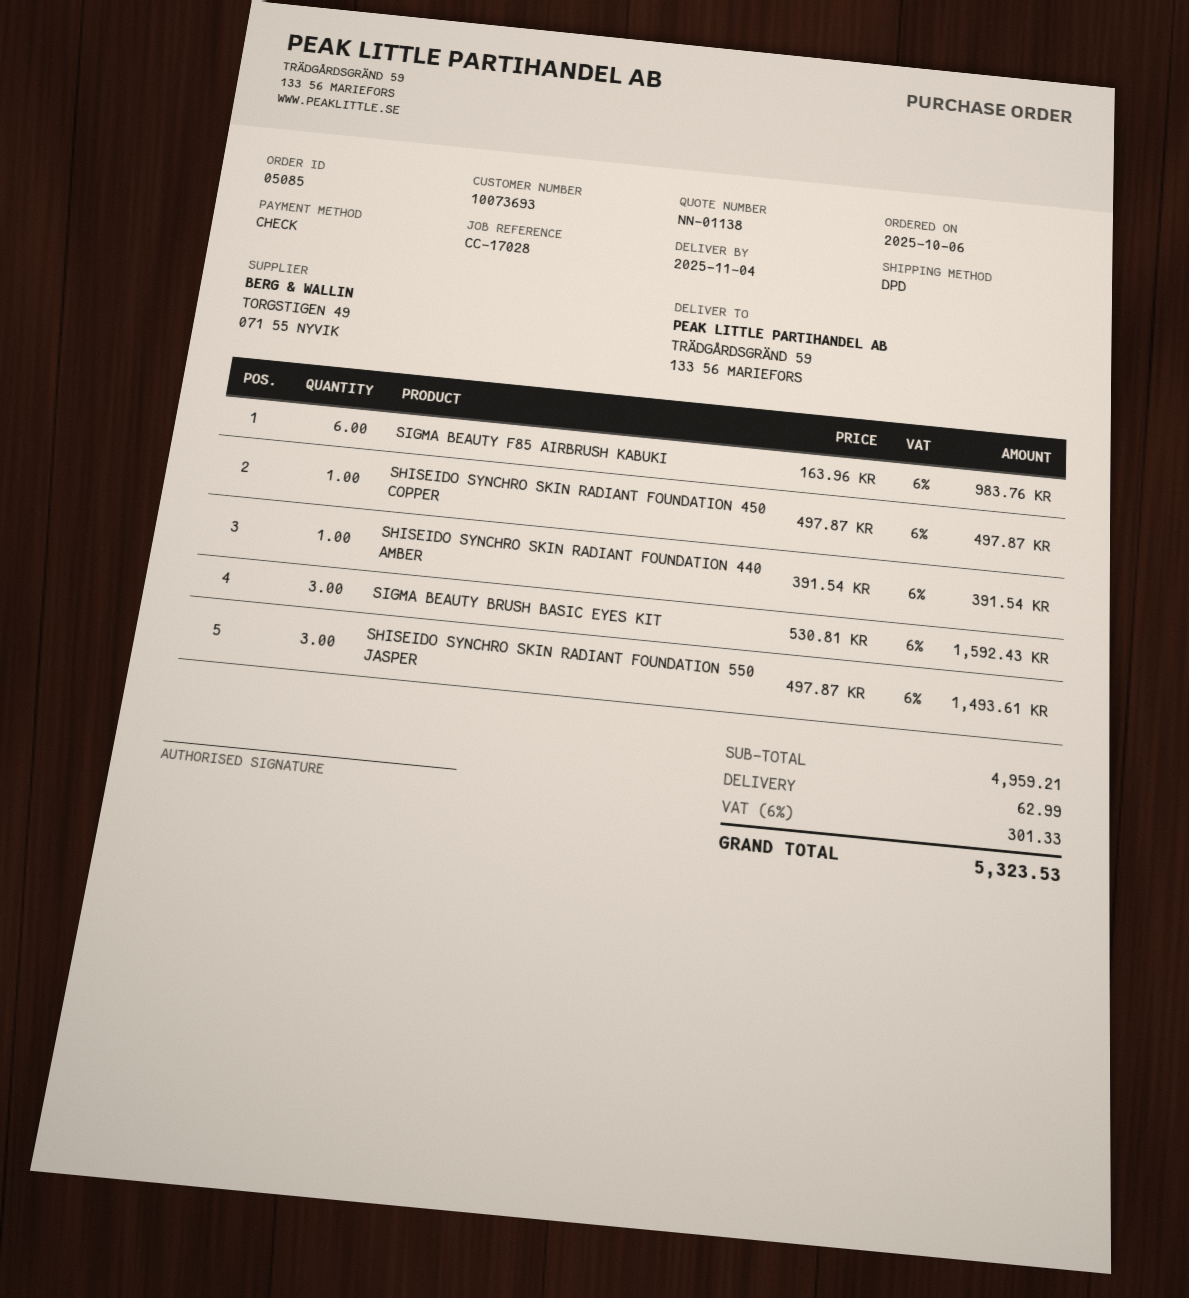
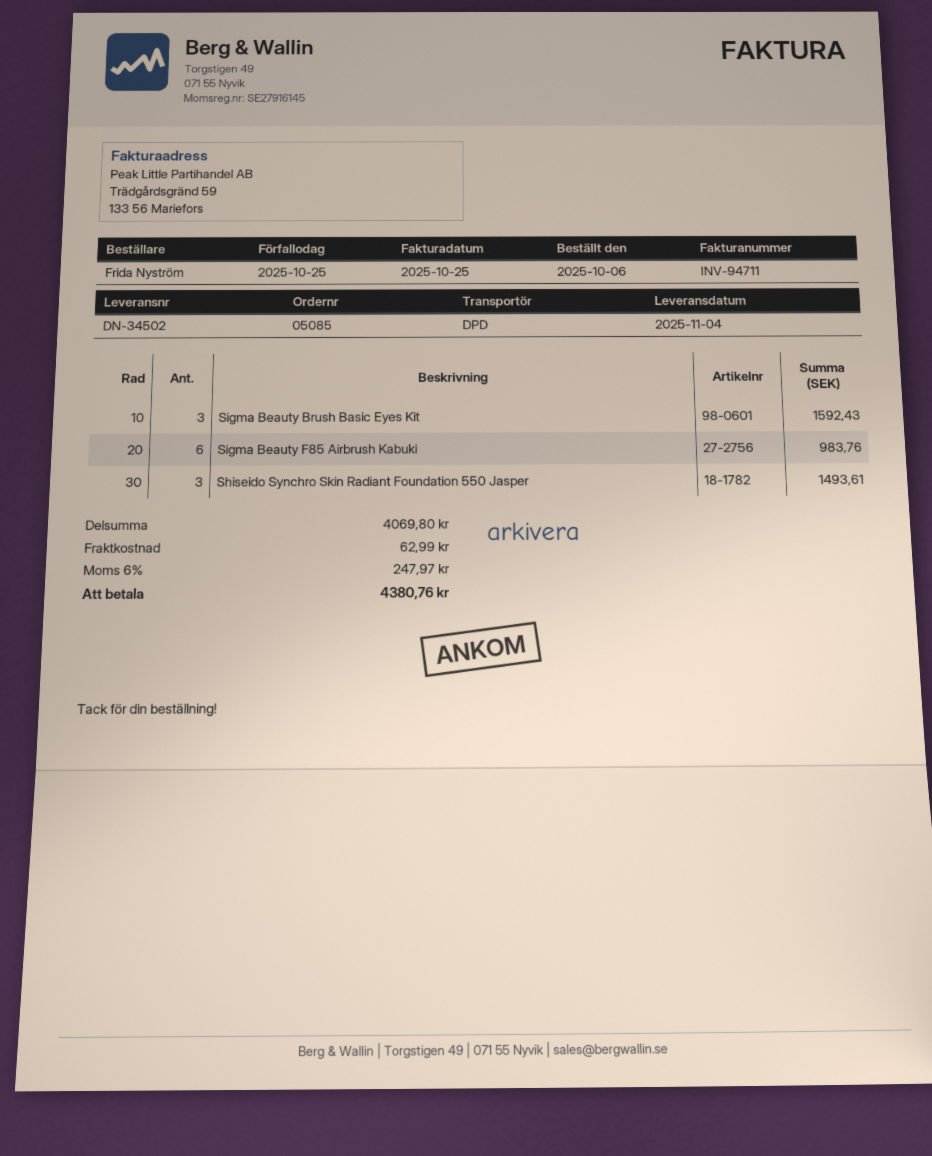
SHISEIDO SYNCHRO SKIN RADIANT FOUNDATION 450 COPPER: 1 for 497.87 -> none
SHISEIDO SYNCHRO SKIN RADIANT FOUNDATION 440 AMBER: 1 for 391.54 -> none
subtotal: 4959.21 -> 4069.80
tax: 6% = 301.33 -> 6% = 247.97
total: 5323.53 -> 4380.76

